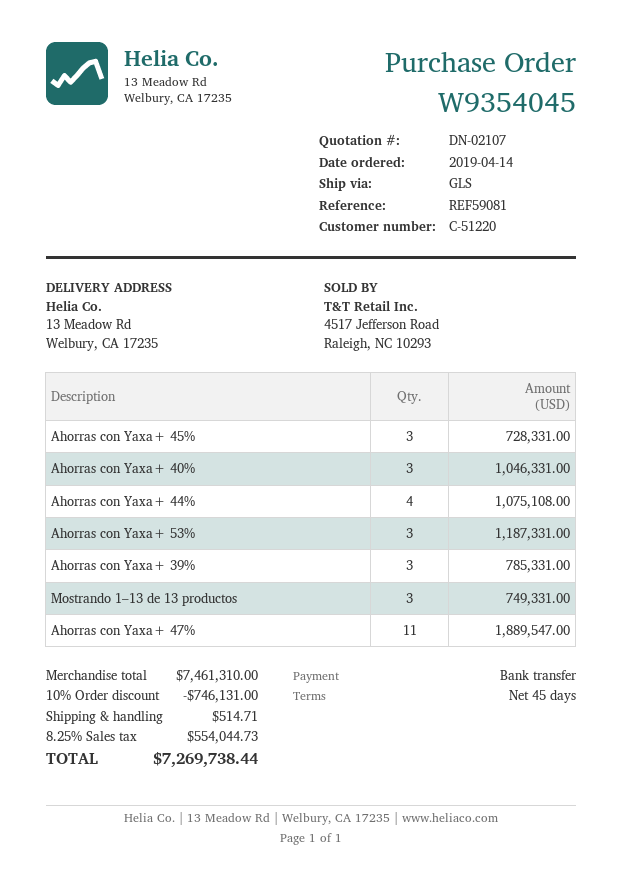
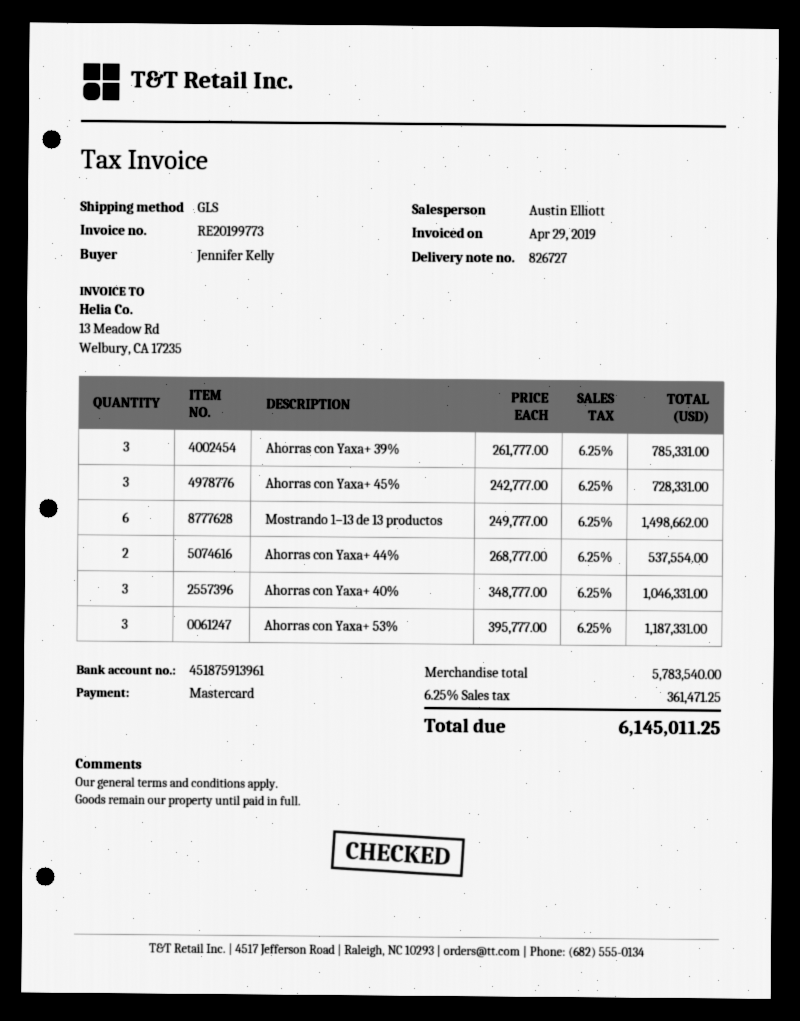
payment method: bank transfer -> Mastercard
Ahorras con Yaxa+ 44%: 4 for 1075108.00 -> 2 for 537554.00
Mostrando 1–13 de 13 productos: 3 for 749331.00 -> 6 for 1498662.00
Ahorras con Yaxa+ 47%: 11 for 1889547.00 -> none
subtotal: 7461310.00 -> 5783540.00
discount: 10% = 746131.00 -> none
shipping: 514.71 -> none
tax: 8.25% = 554044.73 -> 6.25% = 361471.25
total: 7269738.44 -> 6145011.25

